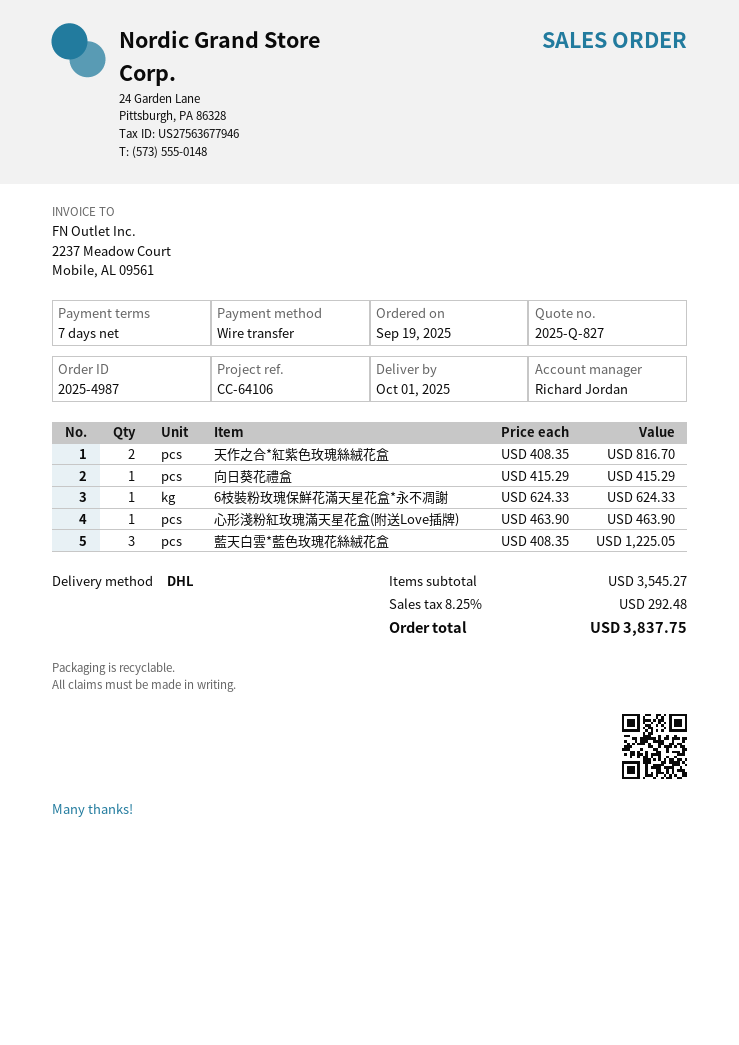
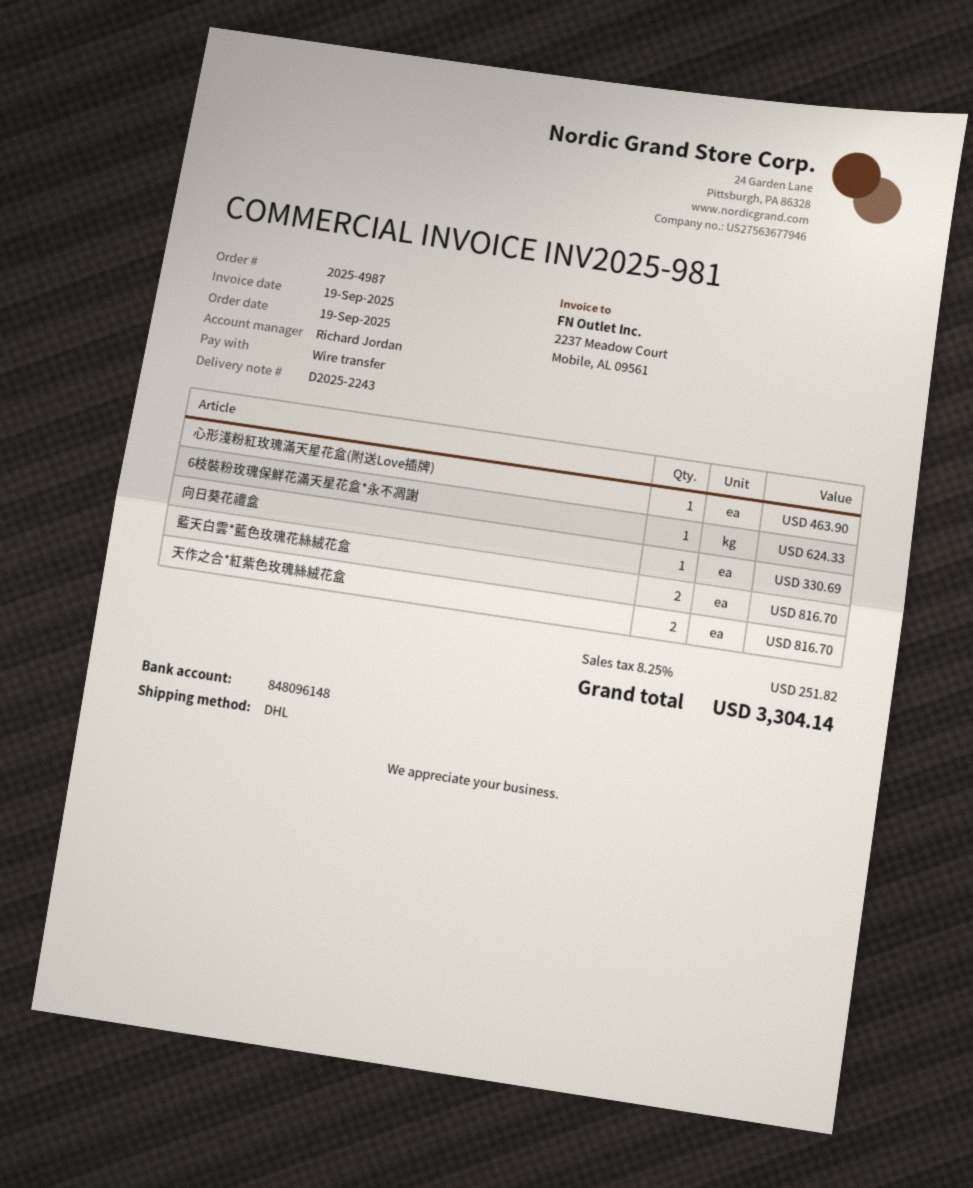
向日葵花禮盒: 1 for 415.29 -> 1 for 330.69
藍天白雲*藍色玫瑰花絲絨花盒: 3 for 1225.05 -> 2 for 816.70
tax: 8.25% = 292.48 -> 8.25% = 251.82
total: 3837.75 -> 3304.14

